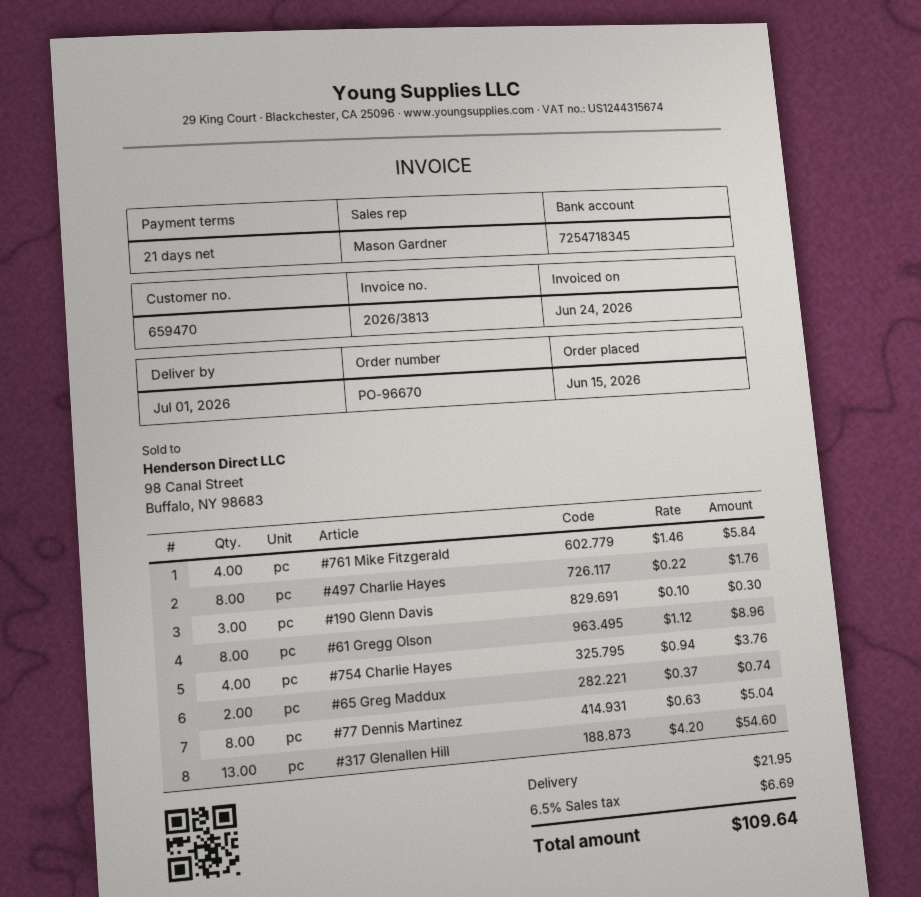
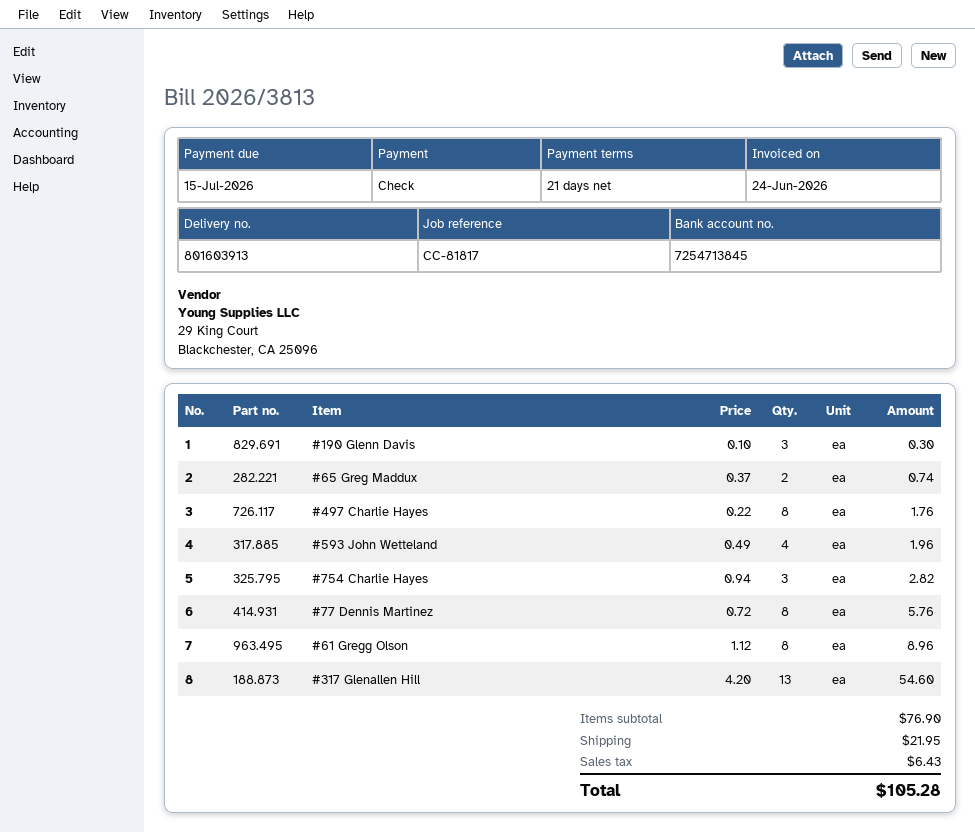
bank account: 7254718345 -> 7254713845
#761 Mike Fitzgerald: 4 x 1.46 = 5.84 -> none
#754 Charlie Hayes: 4 x 0.94 = 3.76 -> 3 x 0.94 = 2.82
#77 Dennis Martinez: 8 x 0.63 = 5.04 -> 8 x 0.72 = 5.76
#593 John Wetteland: none -> 4 x 0.49 = 1.96
tax: 6.69 -> 6.43
total: 109.64 -> 105.28

